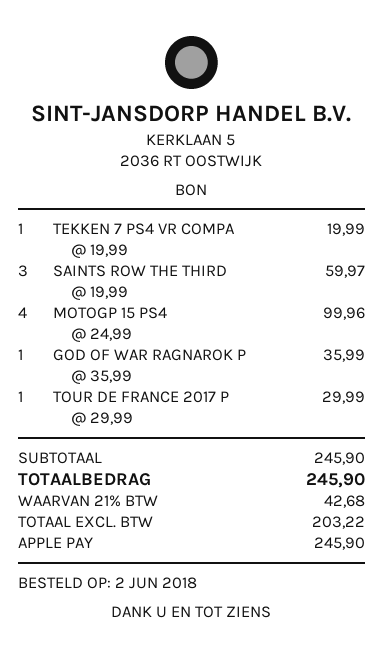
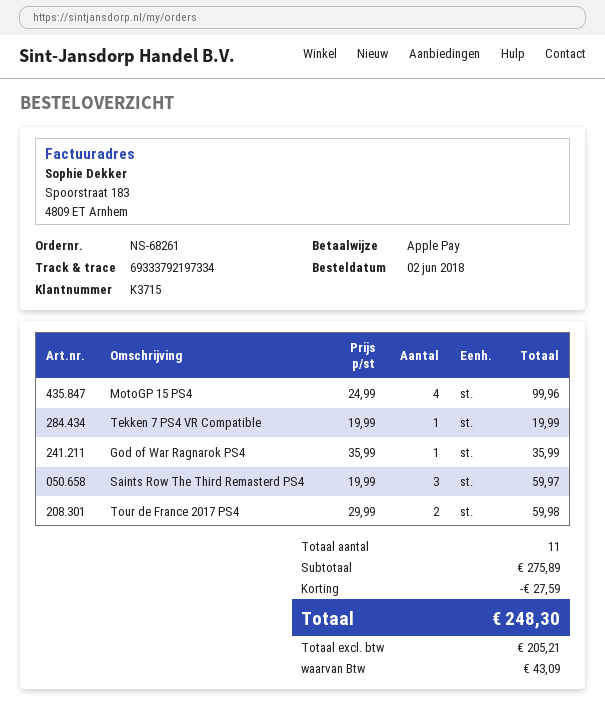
TOUR DE FRANCE 2017 P: 1 x 29.99 = 29.99 -> 2 x 29.99 = 59.98
subtotal: 245.90 -> 275.89
discount: none -> 27.59
net: 203.22 -> 205.21
tax: 42.68 -> 43.09
total: 245.90 -> 248.30

